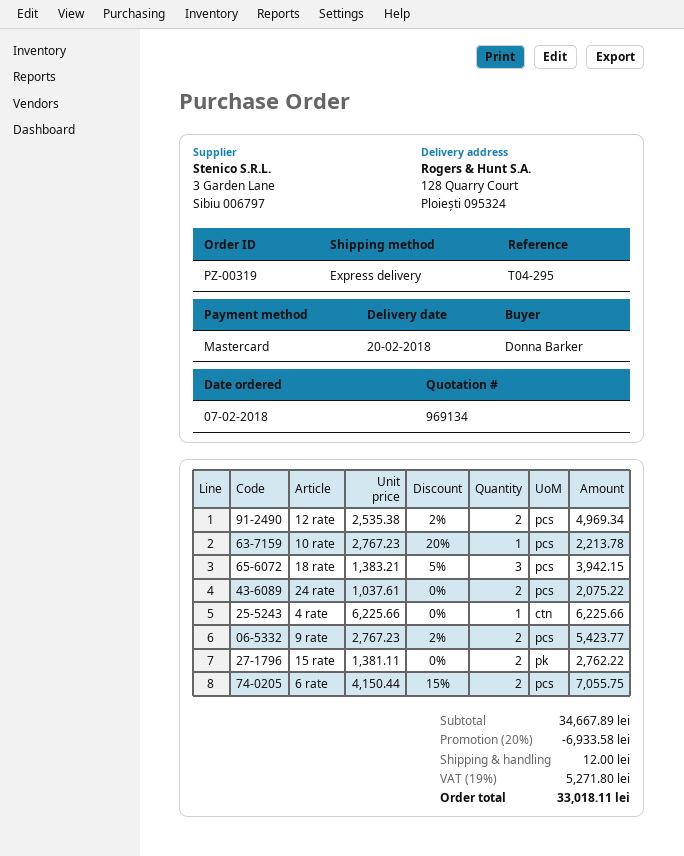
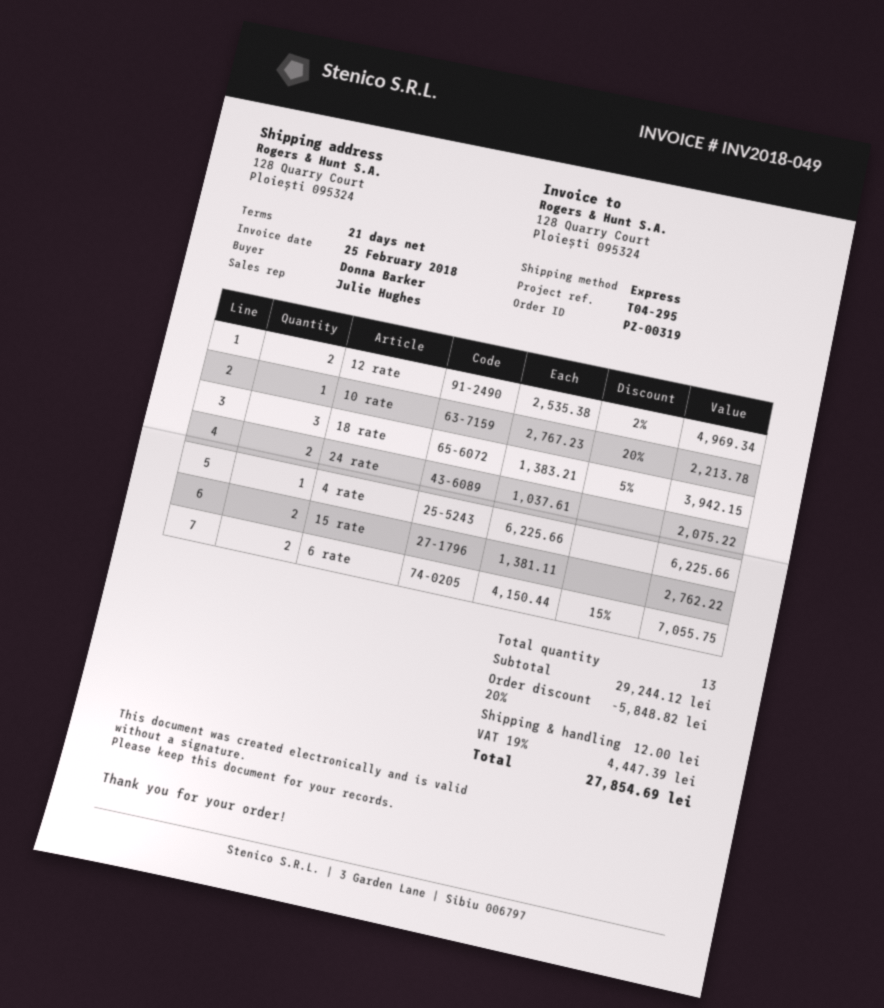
9 rate: 2 x 2767.23 - 2% = 5423.77 -> none
subtotal: 34667.89 -> 29244.12
discount: 20% = 6933.58 -> 20% = 5848.82
tax: 19% = 5271.80 -> 19% = 4447.39
total: 33018.11 -> 27854.69

